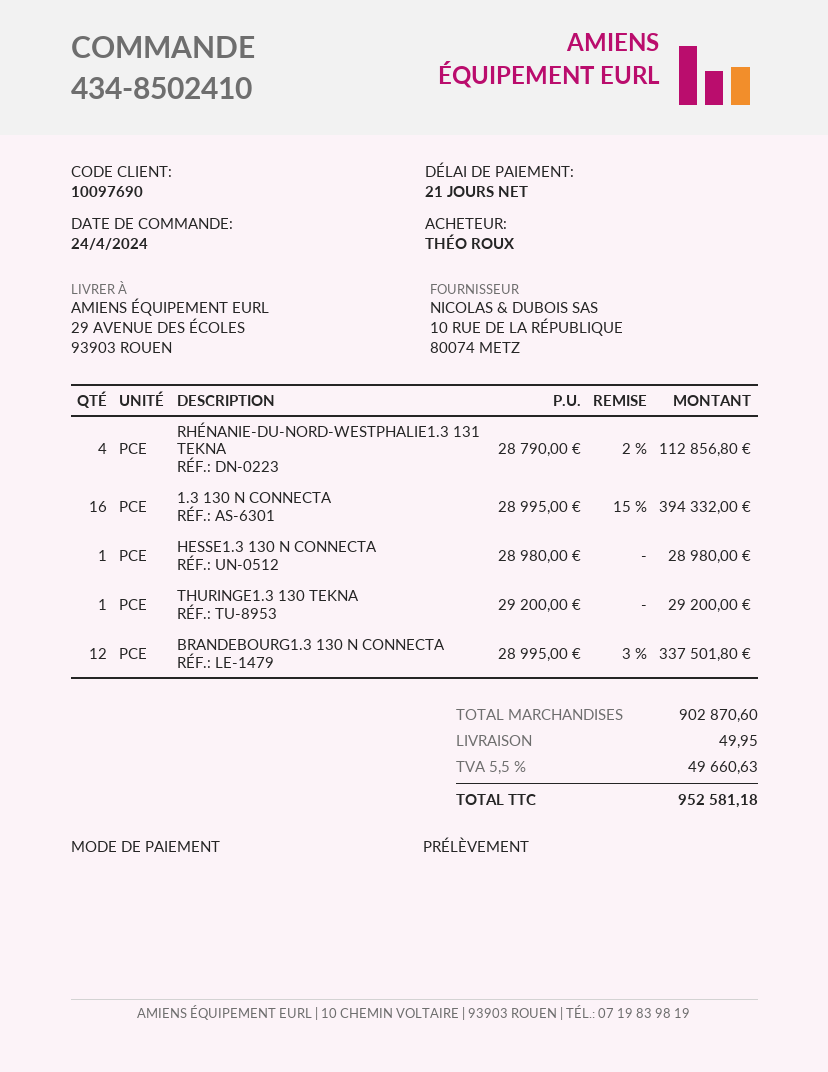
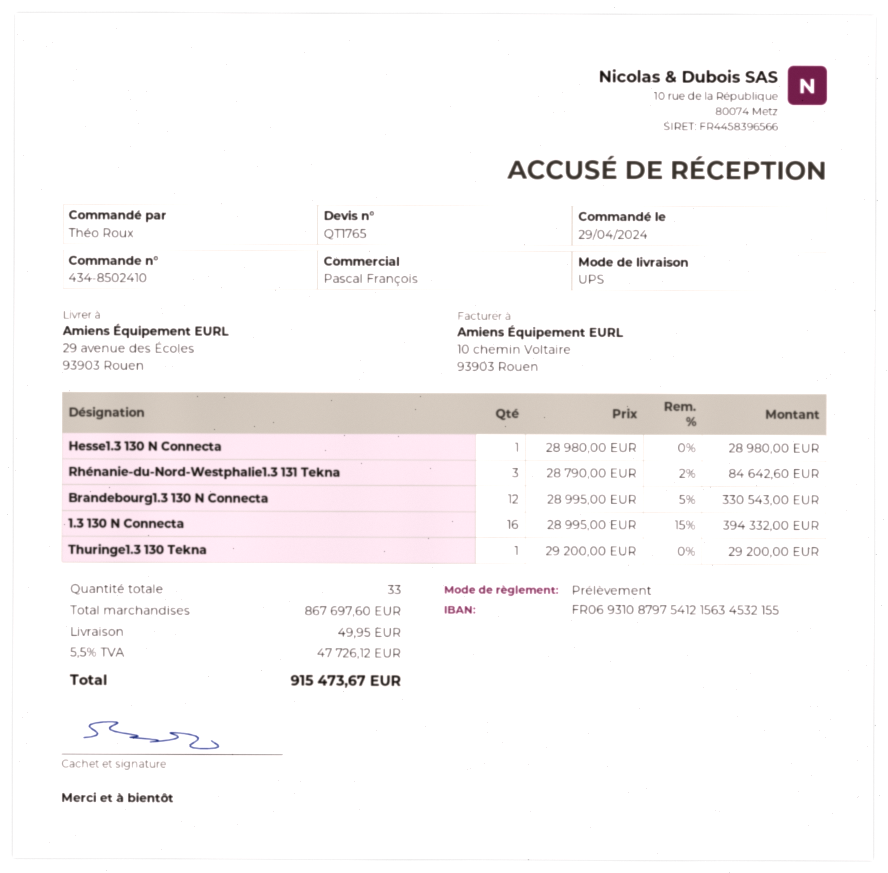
order date: 2024-04-24 -> 2024-04-29
RHÉNANIE-DU-NORD-WESTPHALIE1.3 131 TEKNA: 4 x 28790.00 - 2% = 112856.80 -> 3 x 28790.00 - 2% = 84642.60
BRANDEBOURG1.3 130 N CONNECTA: 12 x 28995.00 - 3% = 337501.80 -> 12 x 28995.00 - 5% = 330543.00
subtotal: 902870.60 -> 867697.60
tax: 5.5% = 49660.63 -> 5.5% = 47726.12
total: 952581.18 -> 915473.67

